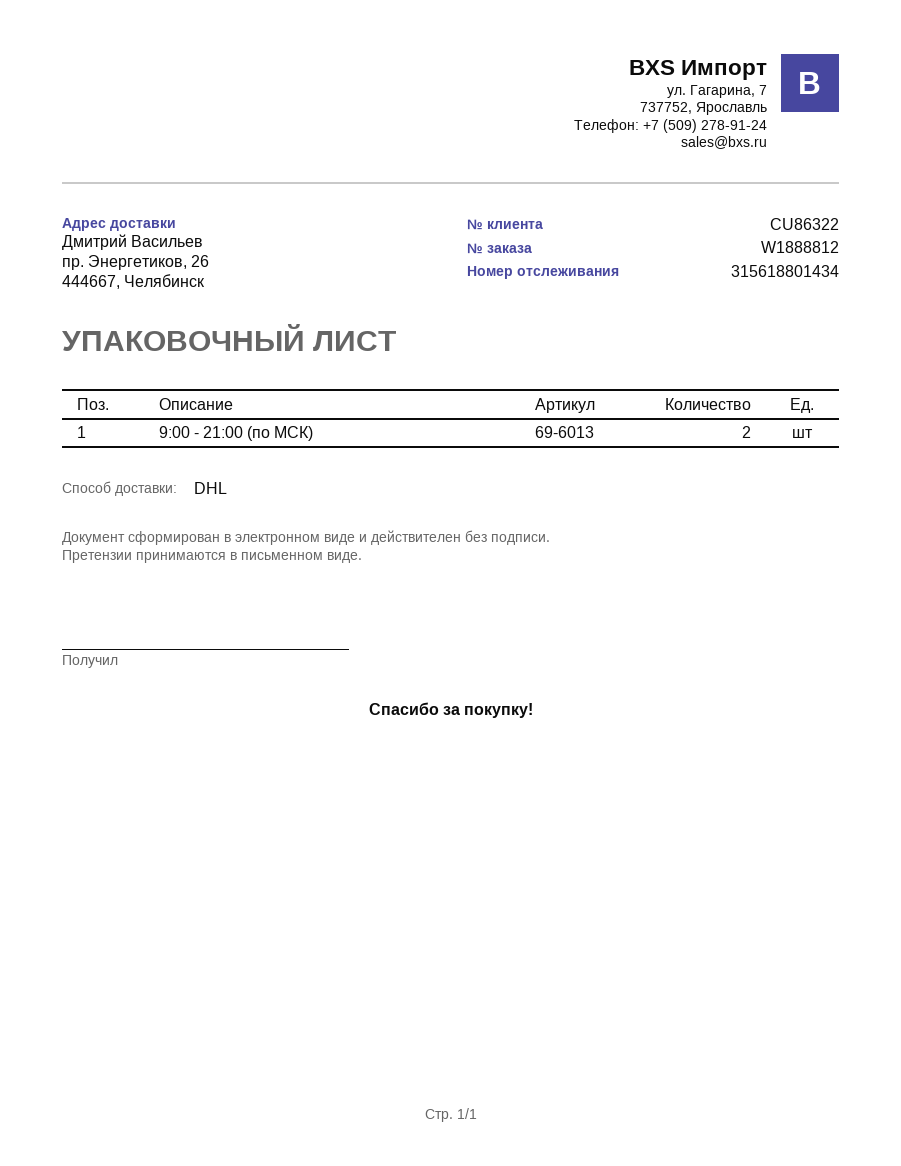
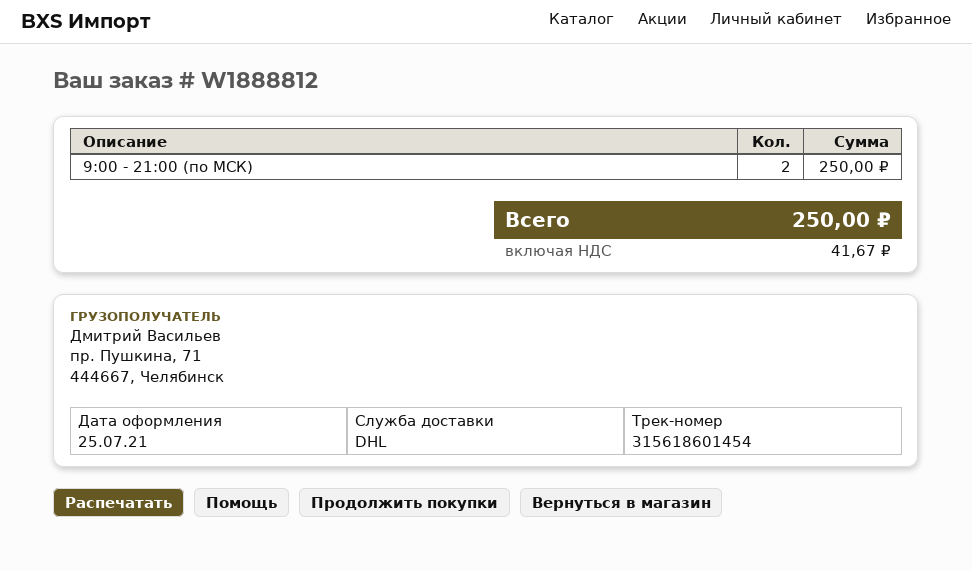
tracking number: 315618801434 -> 315618601454
ship to: пр. Энергетиков, 26, 444667, Челябинск -> пр. Пушкина, 71, 444667, Челябинск

